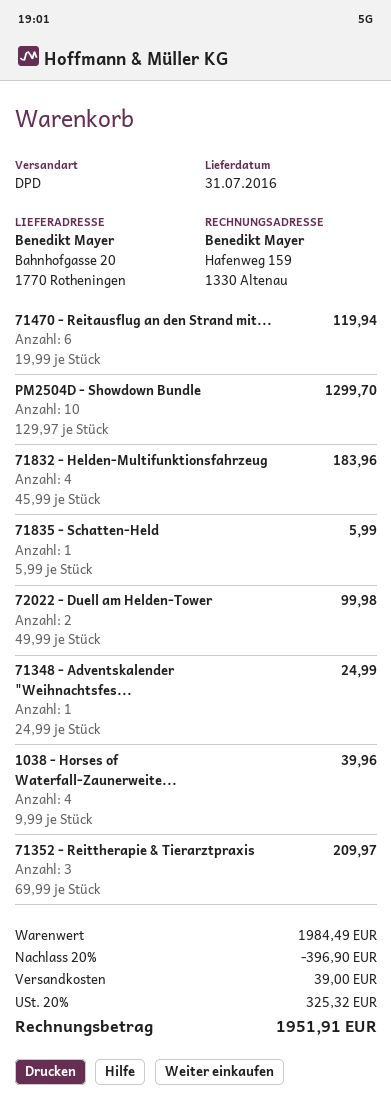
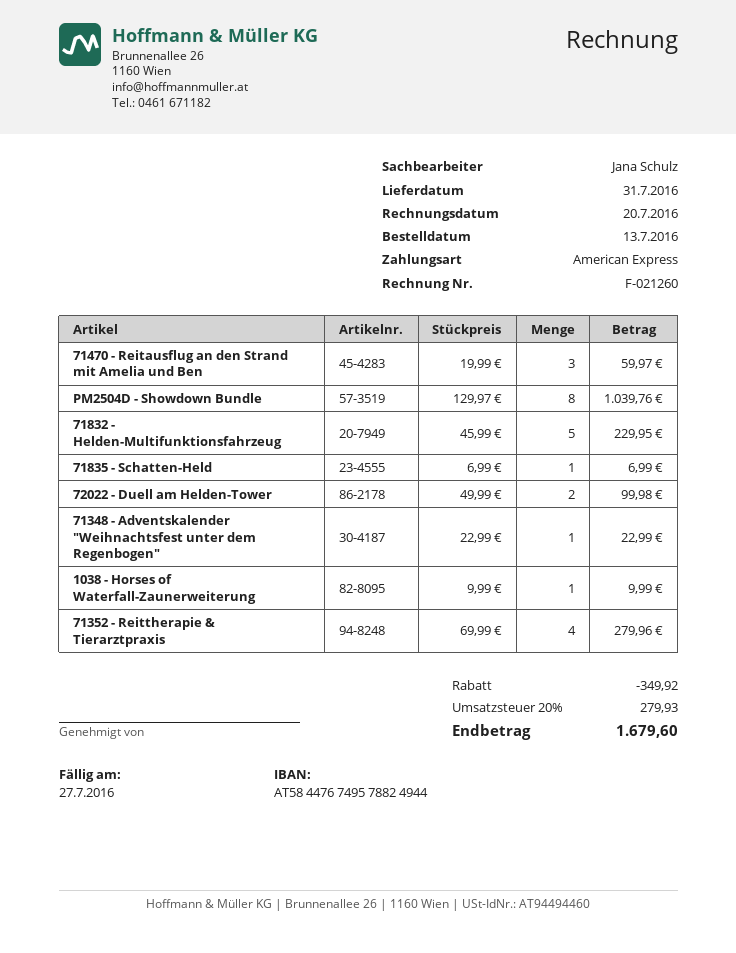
71470 - Reitausflug an den Strand mit...: 6 x 19.99 = 119.94 -> 3 x 19.99 = 59.97
PM2504D - Showdown Bundle: 10 x 129.97 = 1299.70 -> 8 x 129.97 = 1039.76
71832 - Helden-Multifunktionsfahrzeug: 4 x 45.99 = 183.96 -> 5 x 45.99 = 229.95
71835 - Schatten-Held: 1 x 5.99 = 5.99 -> 1 x 6.99 = 6.99
71348 - Adventskalender "Weihnachtsfes...: 1 x 24.99 = 24.99 -> 1 x 22.99 = 22.99
1038 - Horses of Waterfall-Zaunerweite...: 4 x 9.99 = 39.96 -> 1 x 9.99 = 9.99
71352 - Reittherapie & Tierarztpraxis: 3 x 69.99 = 209.97 -> 4 x 69.99 = 279.96
discount: 396.90 -> 349.92
shipping: 39.00 -> none
tax: 20% = 325.32 -> 20% = 279.93
total: 1951.91 -> 1679.60

